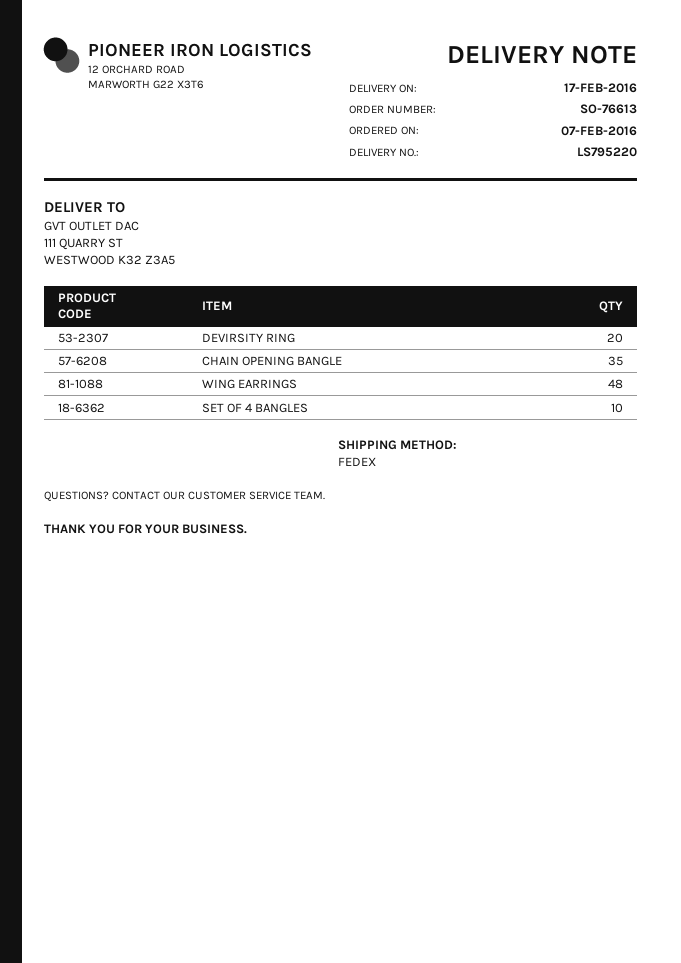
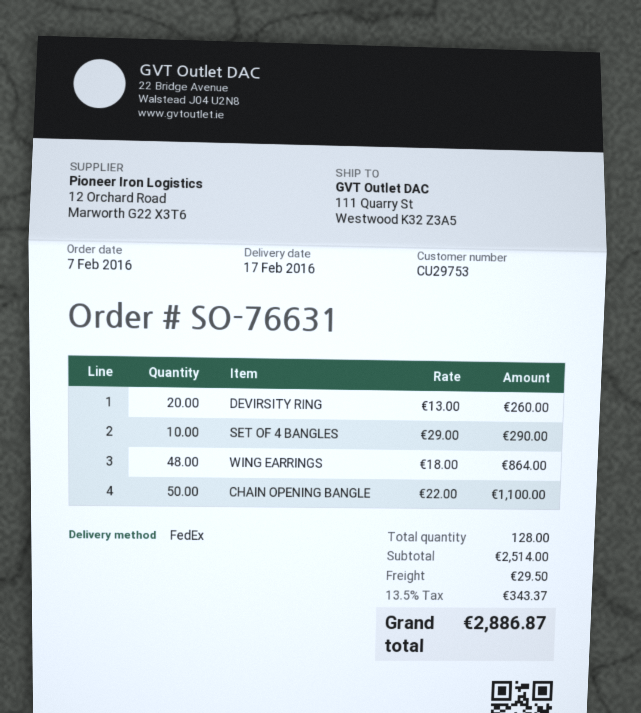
order number: SO-76613 -> SO-76631
CHAIN OPENING BANGLE: 35 -> 50

